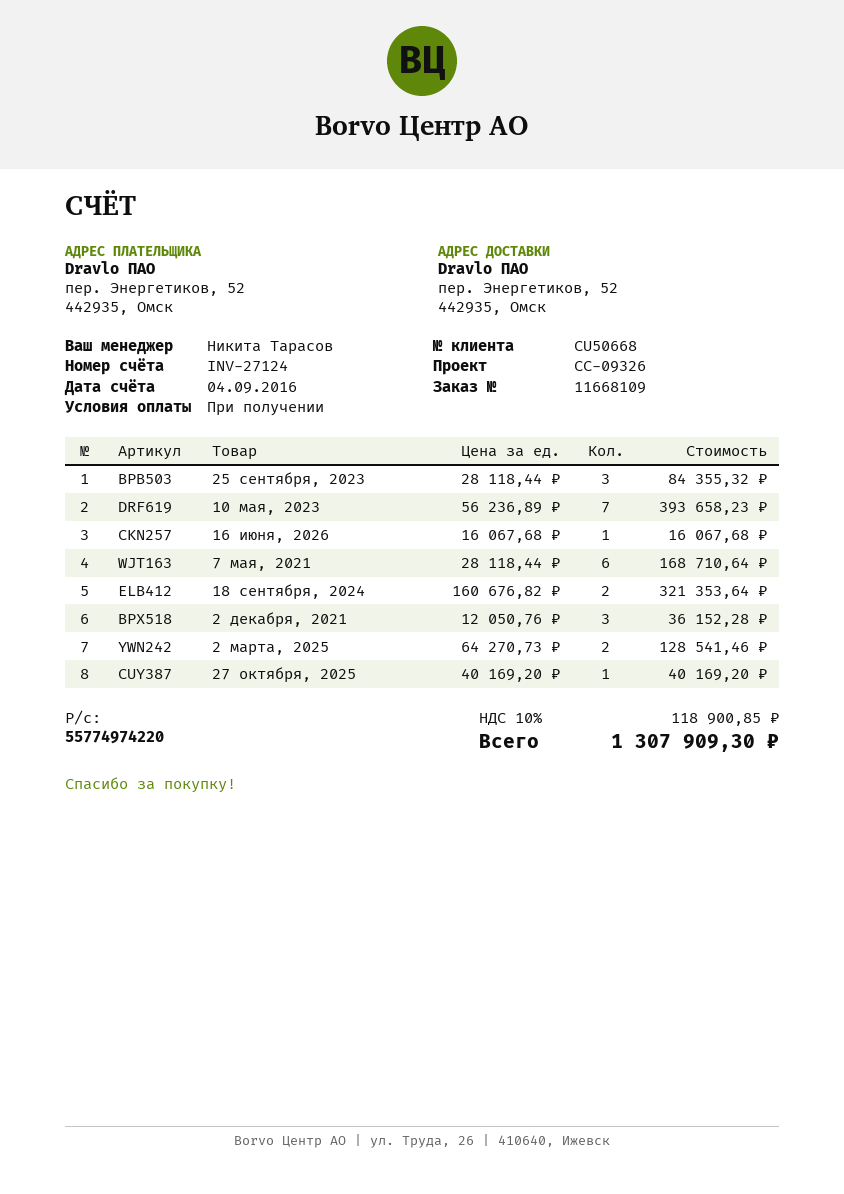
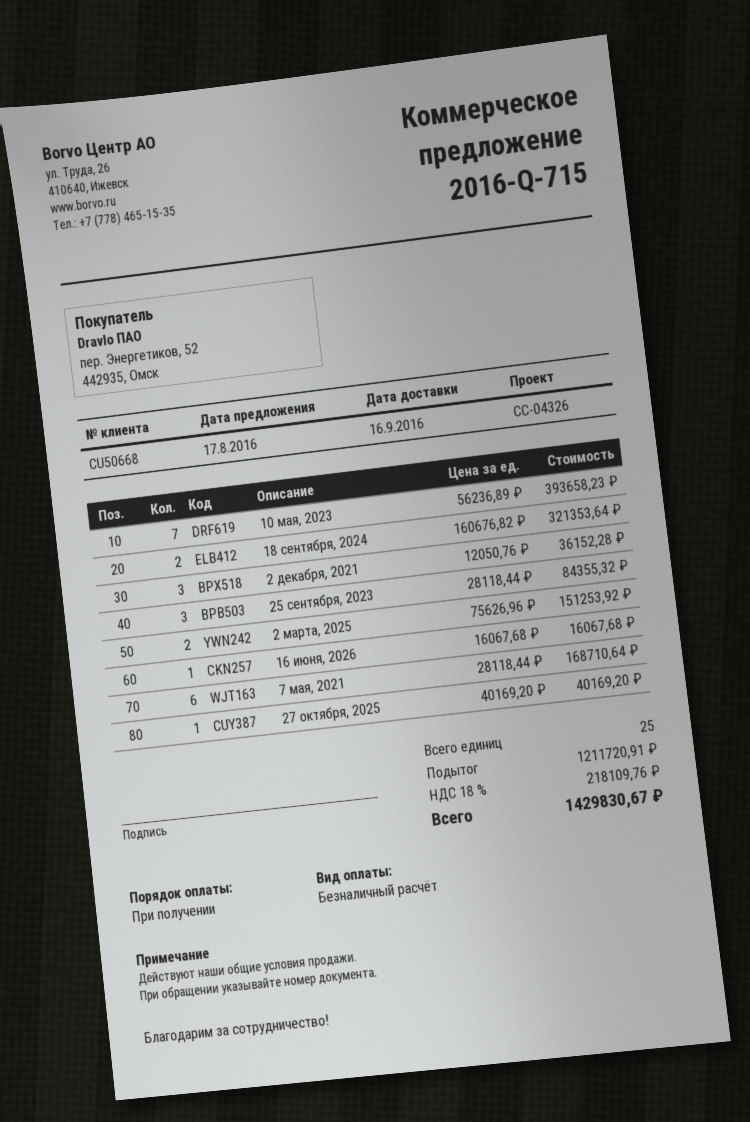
reference: CC-09326 -> CC-04326
2 марта, 2025: 2 x 64270.73 = 128541.46 -> 2 x 75626.96 = 151253.92
tax: 10% = 118900.85 -> 18% = 218109.76
total: 1307909.30 -> 1429830.67

